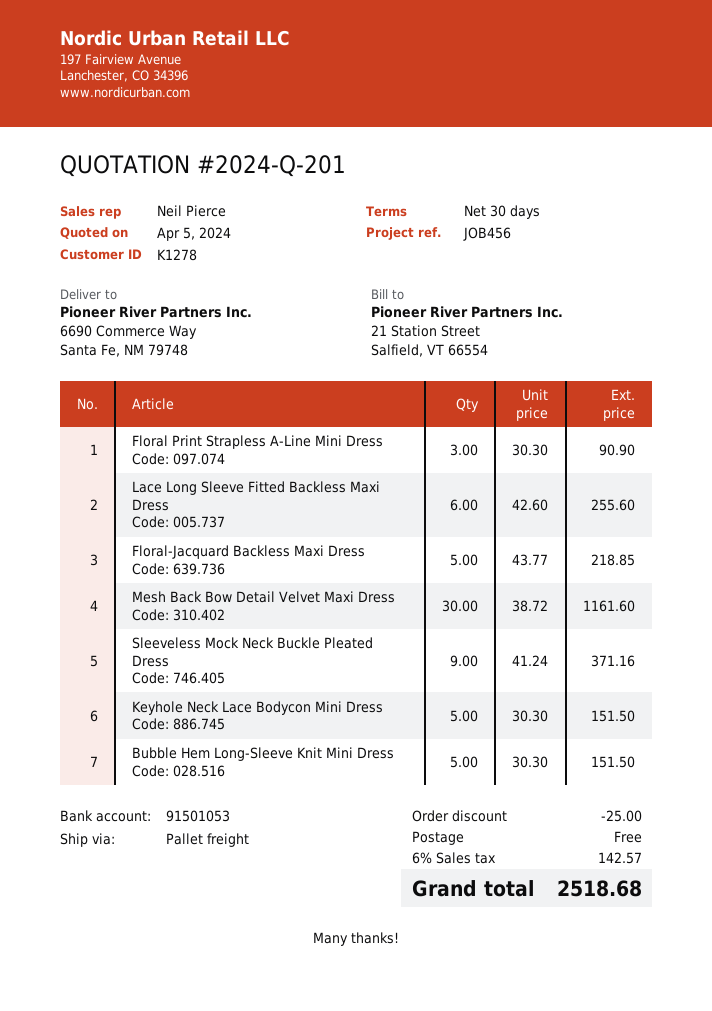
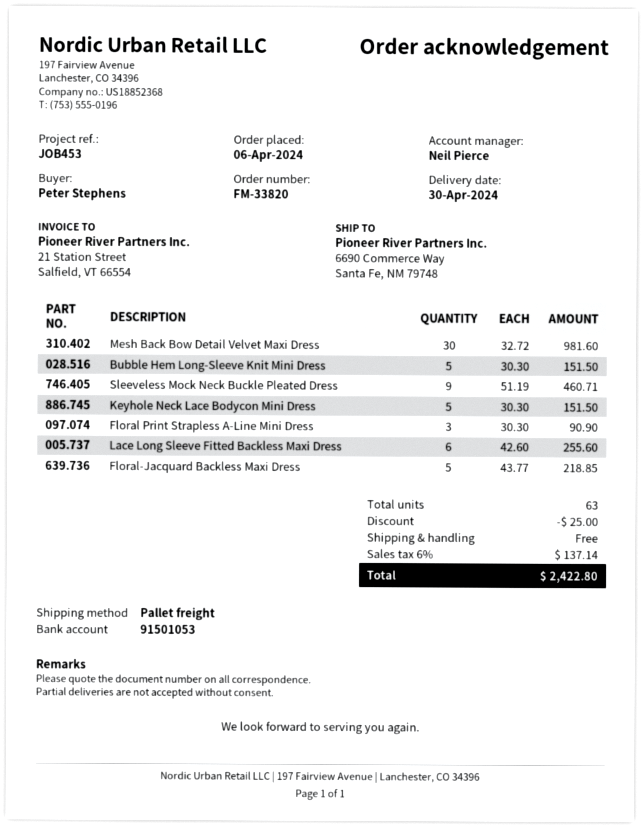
reference: JOB456 -> JOB453
Mesh Back Bow Detail Velvet Maxi Dress: 30 x 38.72 = 1161.60 -> 30 x 32.72 = 981.60
Sleeveless Mock Neck Buckle Pleated Dress: 9 x 41.24 = 371.16 -> 9 x 51.19 = 460.71
tax: 6% = 142.57 -> 6% = 137.14
total: 2518.68 -> 2422.80

